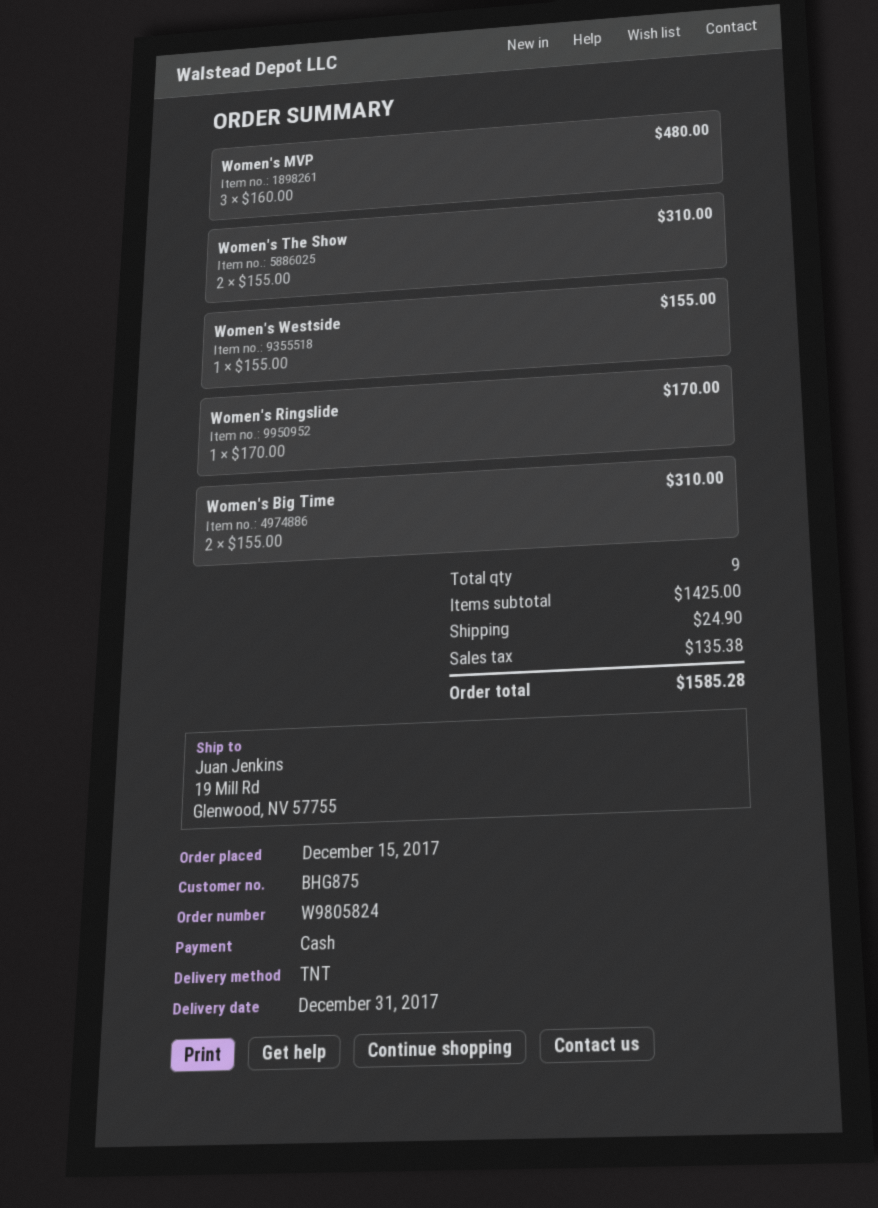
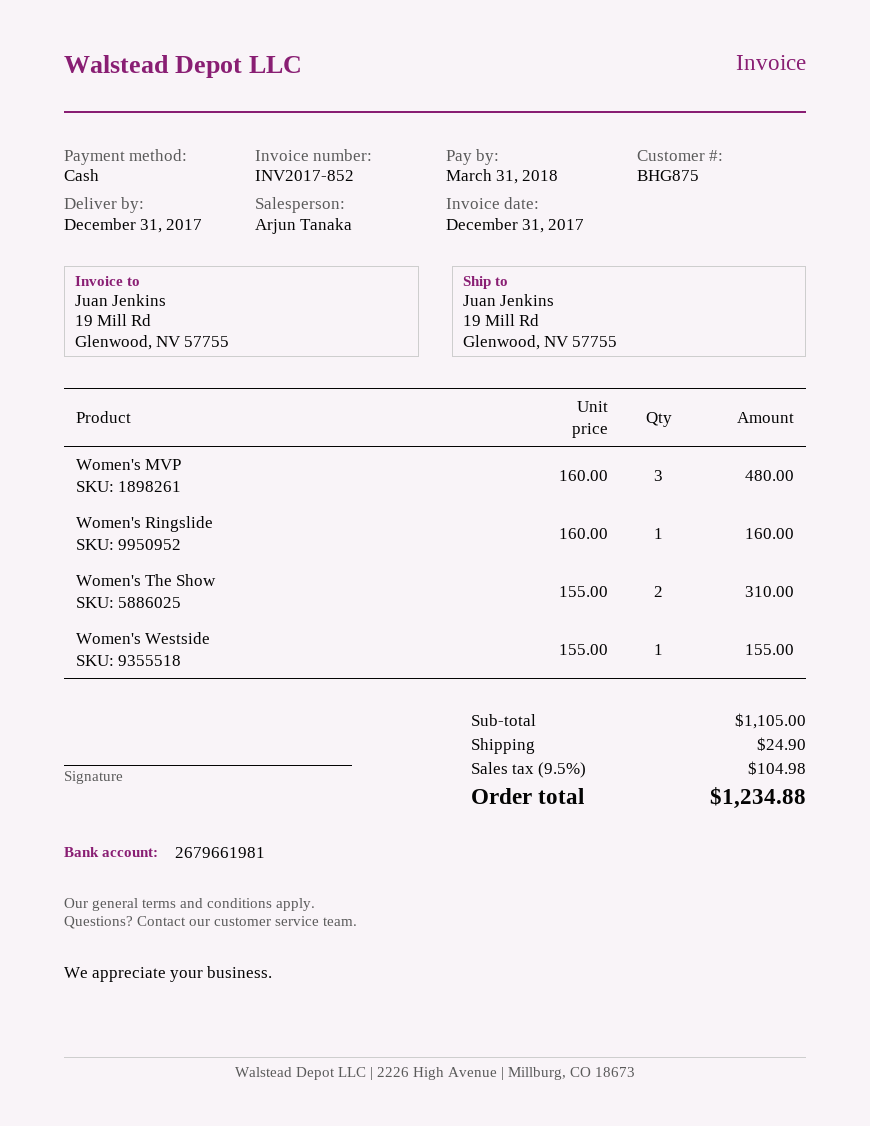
Women's Ringslide: 1 x 170.00 = 170.00 -> 1 x 160.00 = 160.00
Women's Big Time: 2 x 155.00 = 310.00 -> none
subtotal: 1425.00 -> 1105.00
tax: 135.38 -> 104.98
total: 1585.28 -> 1234.88

